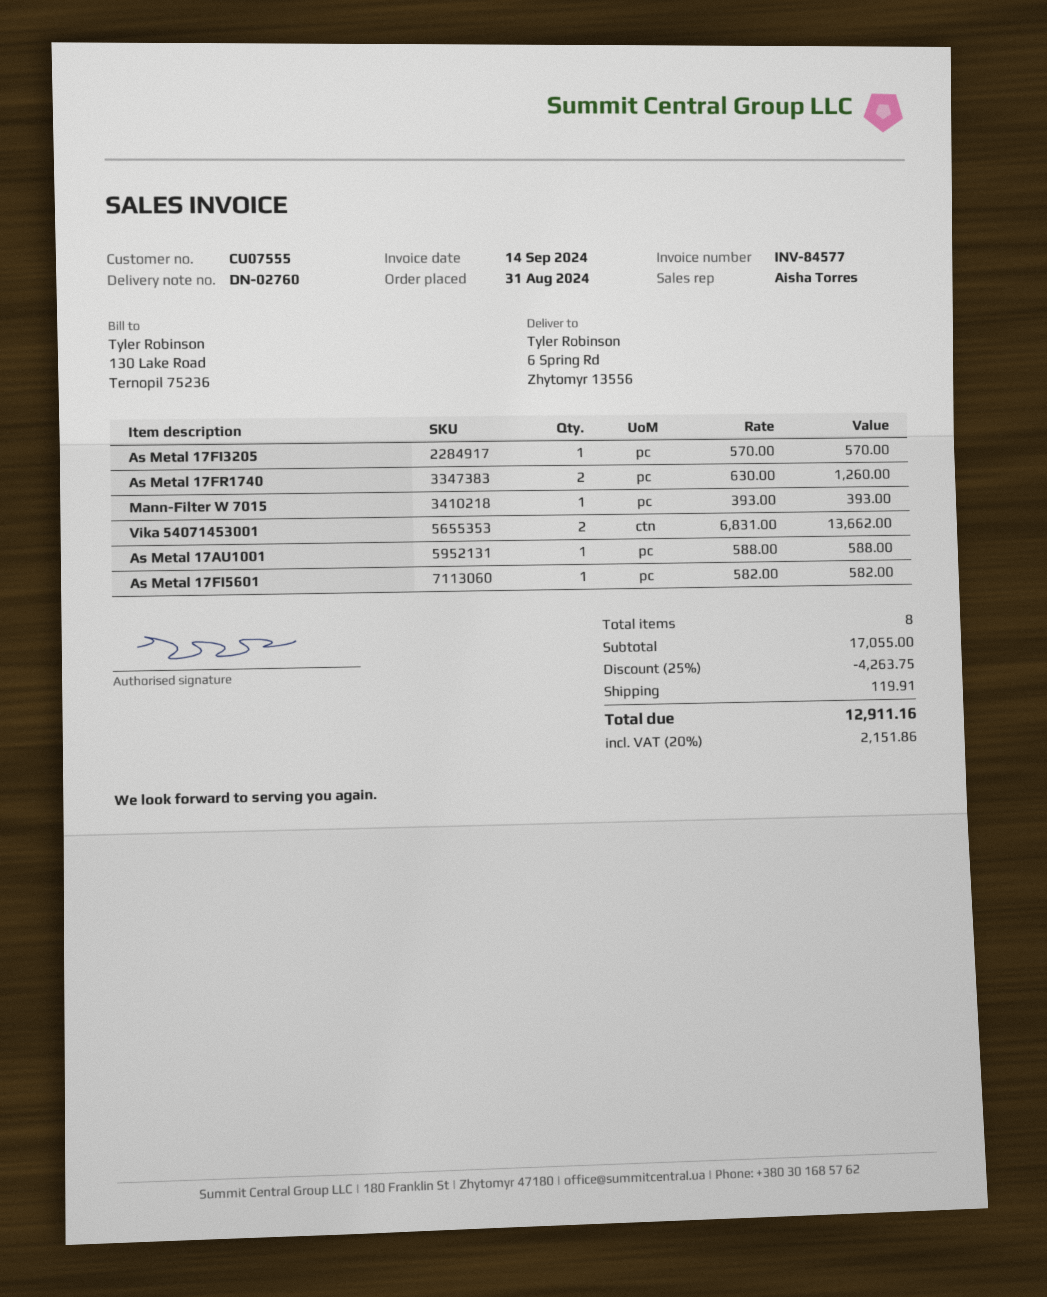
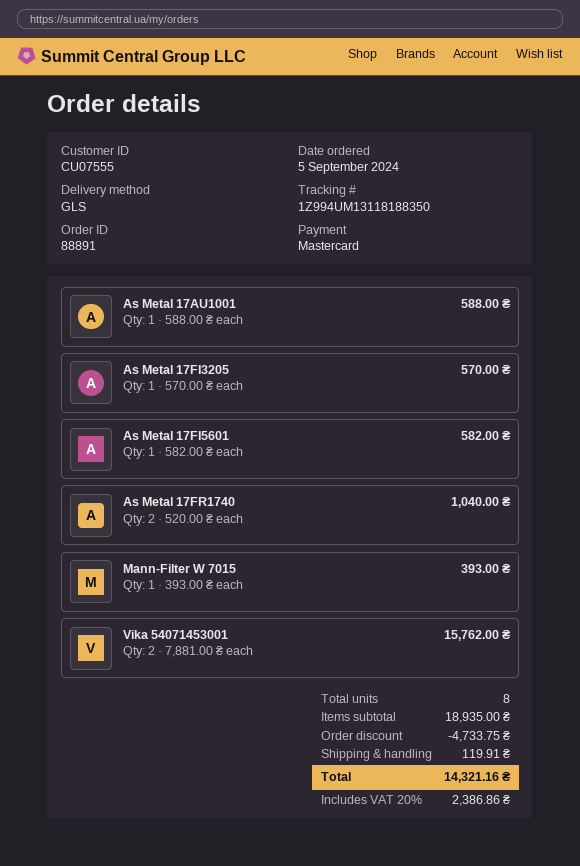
order date: 2024-08-31 -> 2024-09-05
As Metal 17FR1740: 2 x 630.00 = 1260.00 -> 2 x 520.00 = 1040.00
Vika 54071453001: 2 x 6831.00 = 13662.00 -> 2 x 7881.00 = 15762.00
subtotal: 17055.00 -> 18935.00
discount: 4263.75 -> 4733.75
tax: 20% = 2151.86 -> 20% = 2386.86
total: 12911.16 -> 14321.16

